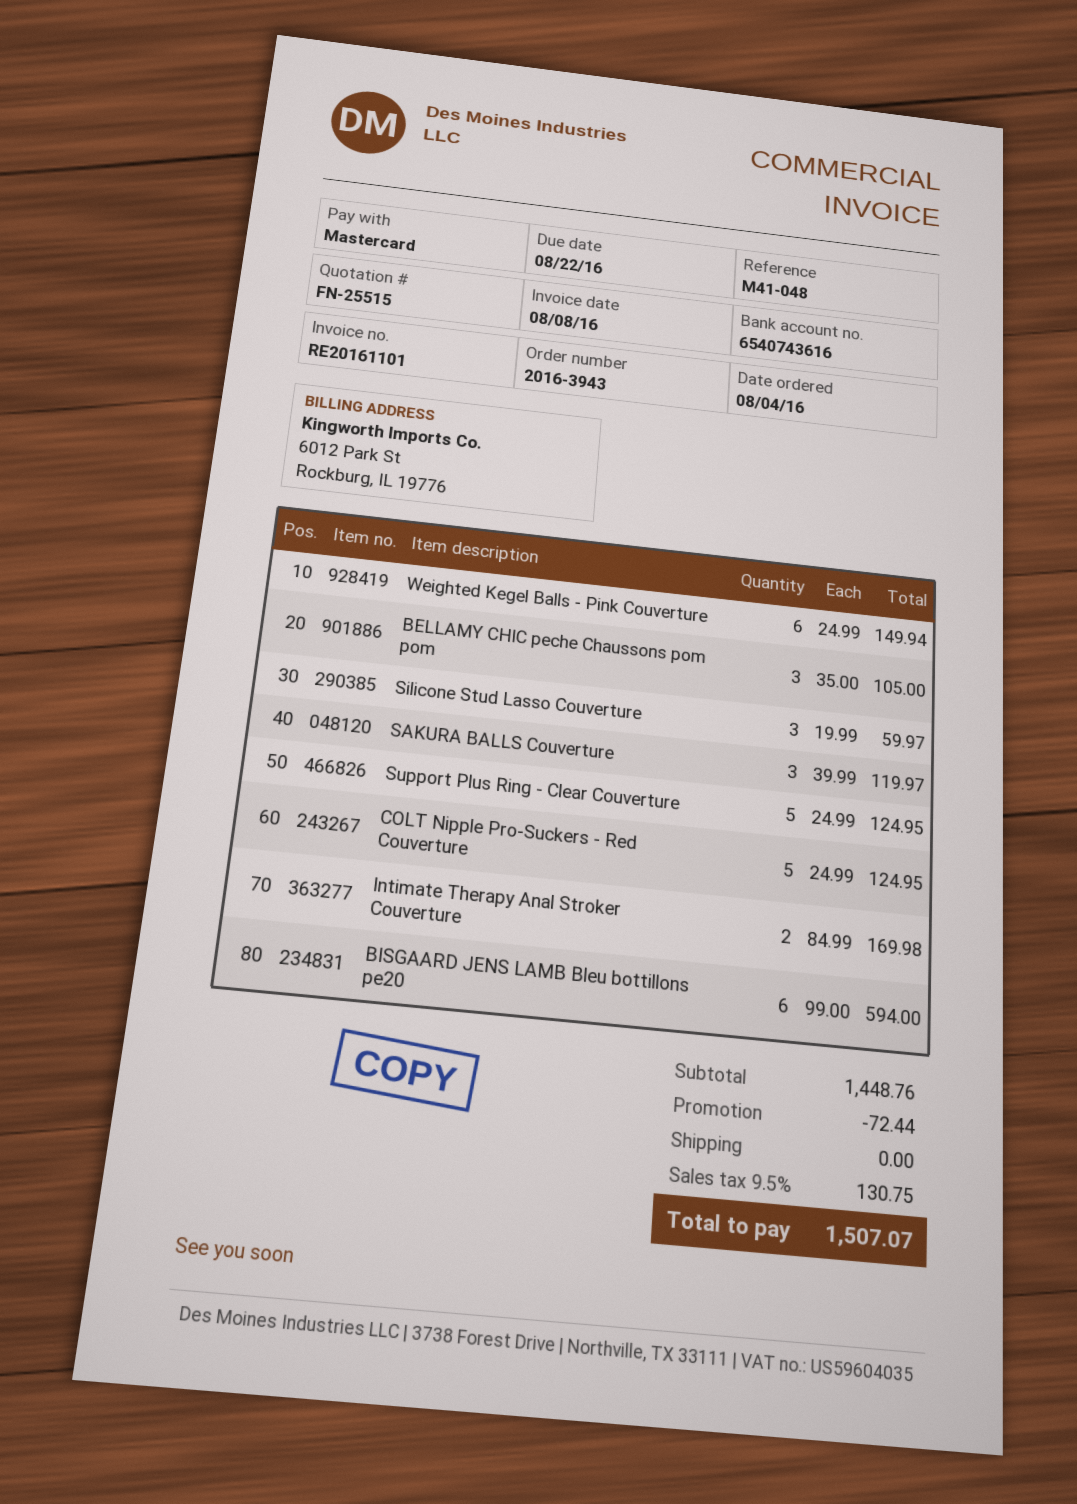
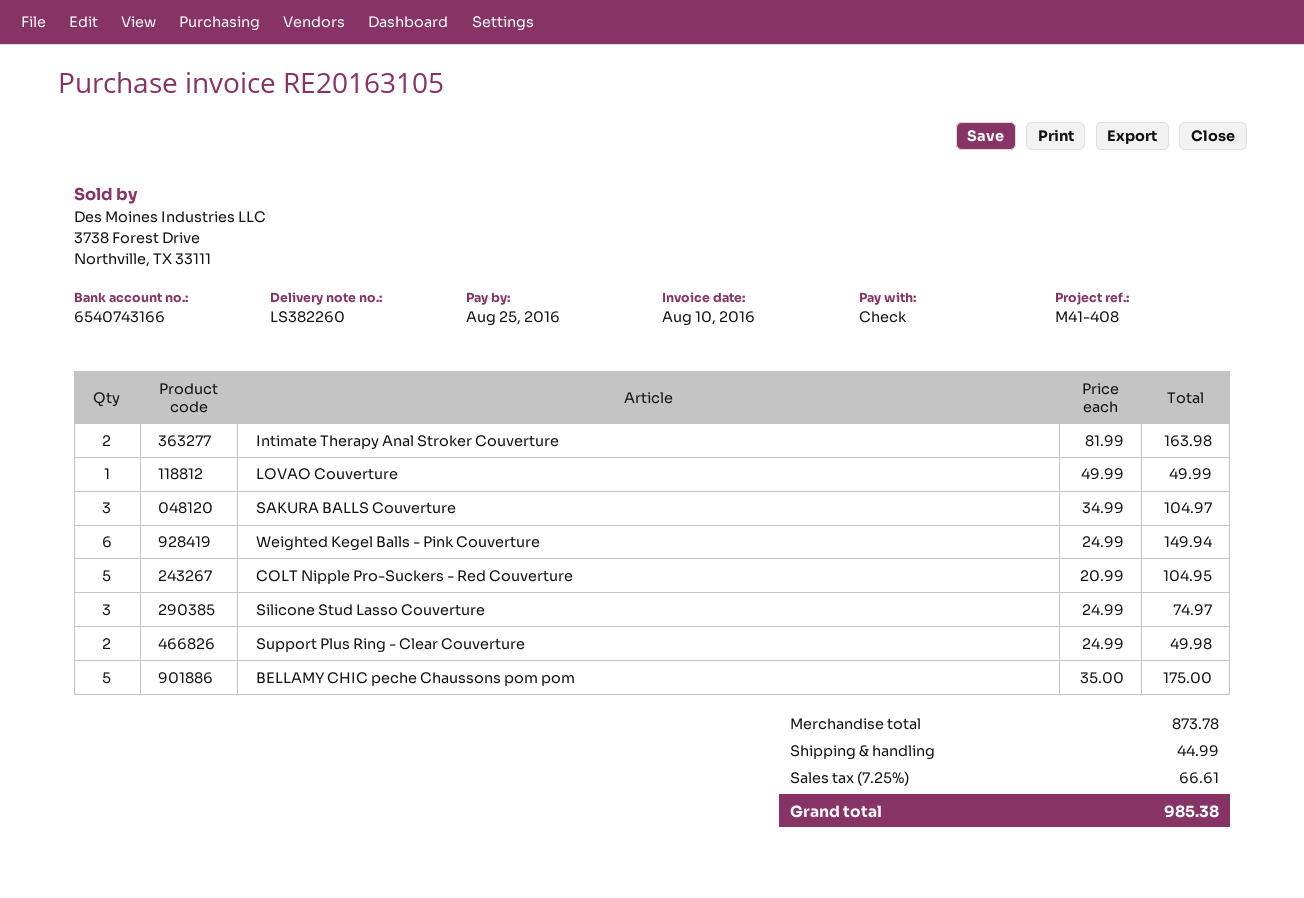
invoice number: RE20161101 -> RE20163105
invoice date: 2016-08-08 -> 2016-08-10
due date: 2016-08-22 -> 2016-08-25
reference: M41-048 -> M41-408
payment method: Mastercard -> cheque
bank account: 6540743616 -> 6540743166
BELLAMY CHIC peche Chaussons pom pom: 3 x 35.00 = 105.00 -> 5 x 35.00 = 175.00
Silicone Stud Lasso Couverture: 3 x 19.99 = 59.97 -> 3 x 24.99 = 74.97
SAKURA BALLS Couverture: 3 x 39.99 = 119.97 -> 3 x 34.99 = 104.97
Support Plus Ring - Clear Couverture: 5 x 24.99 = 124.95 -> 2 x 24.99 = 49.98
COLT Nipple Pro-Suckers - Red Couverture: 5 x 24.99 = 124.95 -> 5 x 20.99 = 104.95
Intimate Therapy Anal Stroker Couverture: 2 x 84.99 = 169.98 -> 2 x 81.99 = 163.98
BISGAARD JENS LAMB Bleu bottillons pe20: 6 x 99.00 = 594.00 -> none
LOVAO Couverture: none -> 1 x 49.99 = 49.99
subtotal: 1448.76 -> 873.78
discount: 72.44 -> none
shipping: 0.00 -> 44.99
tax: 9.5% = 130.75 -> 7.25% = 66.61
total: 1507.07 -> 985.38

